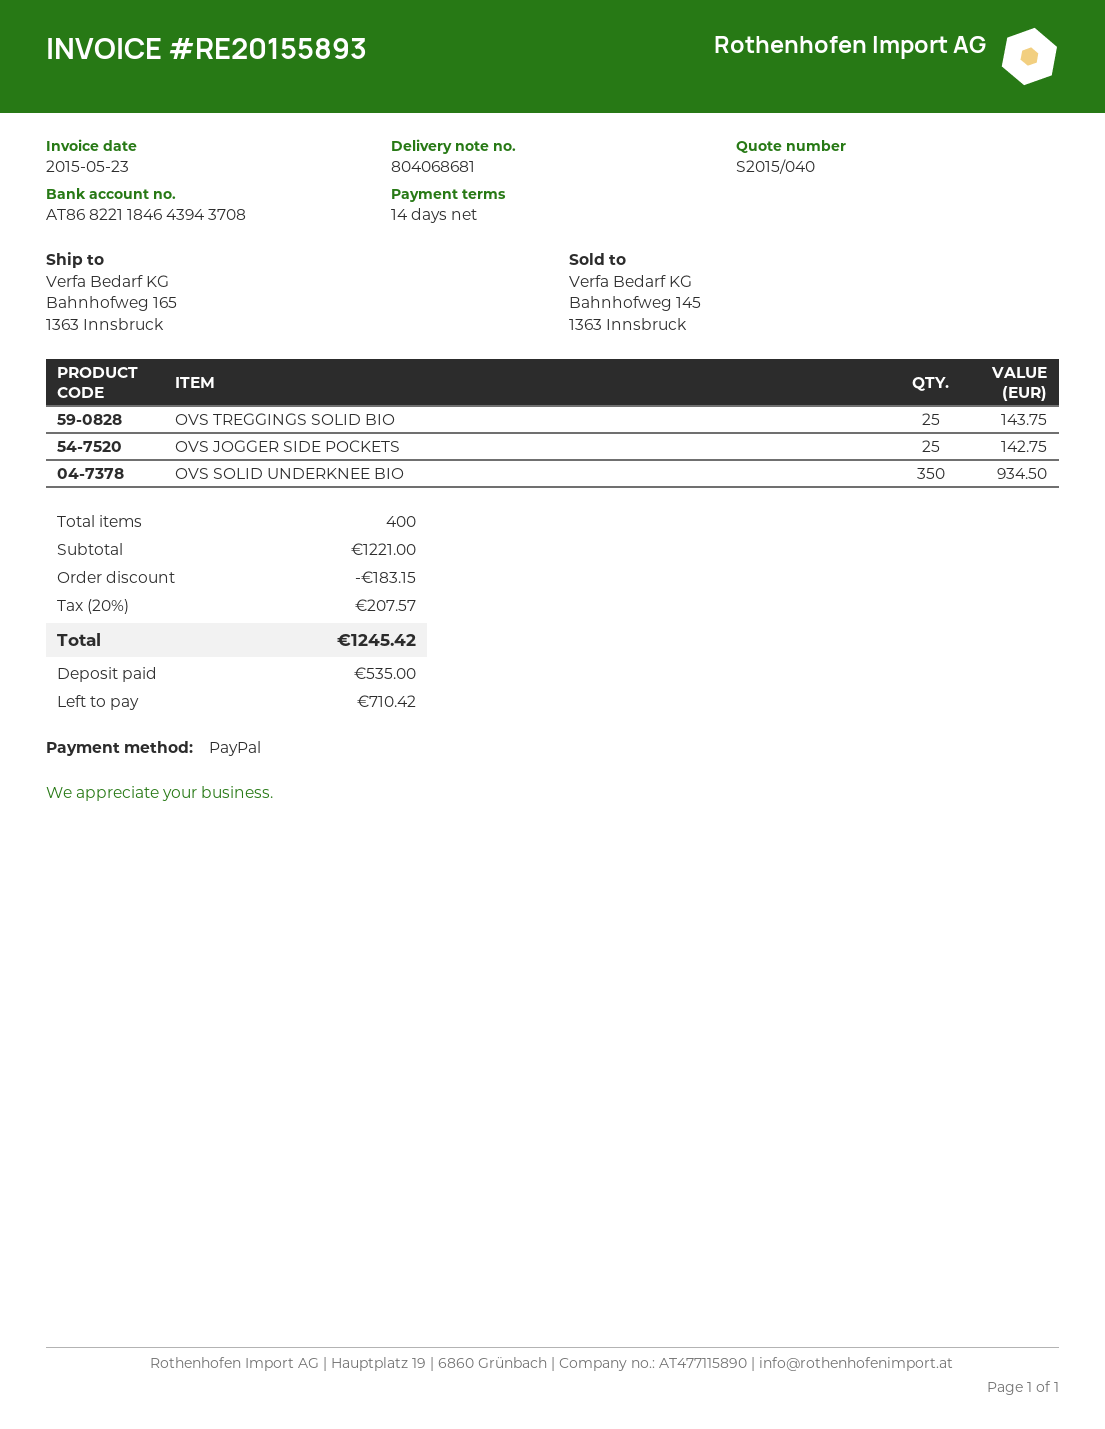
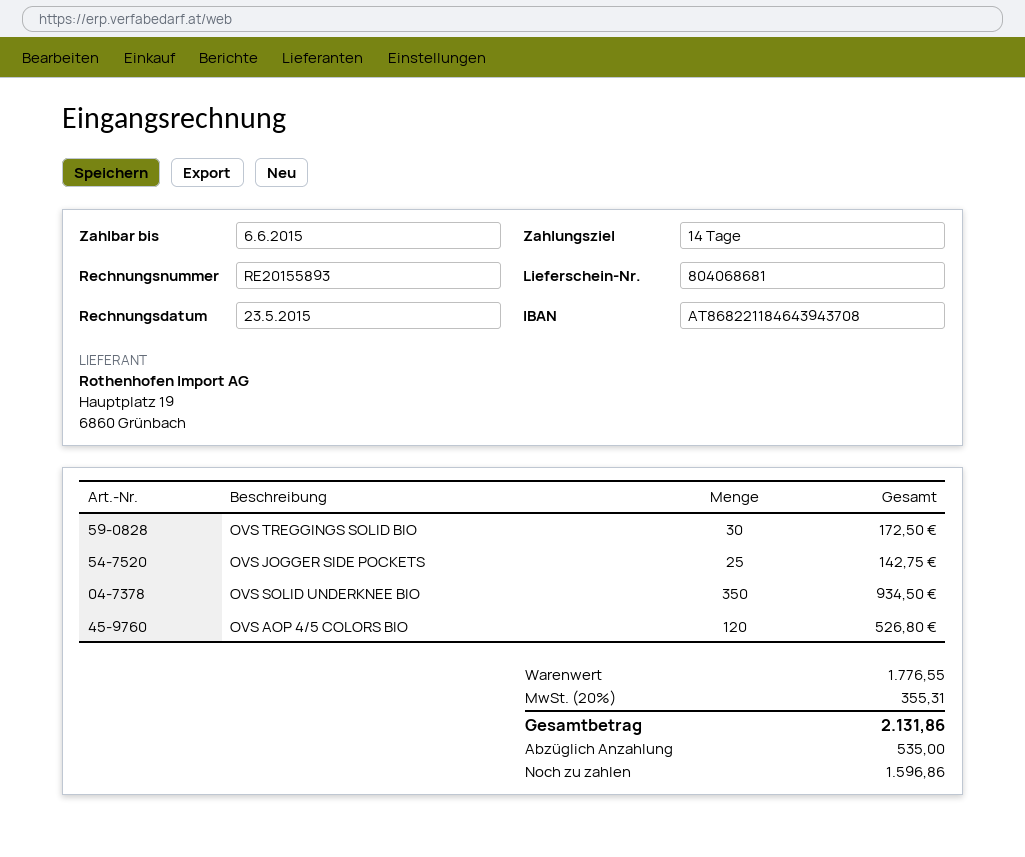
OVS TREGGINGS SOLID BIO: 25 for 143.75 -> 30 for 172.50
OVS AOP 4/5 COLORS BIO: none -> 120 for 526.80
subtotal: 1221.00 -> 1776.55
discount: 183.15 -> none
tax: 20% = 207.57 -> 20% = 355.31
total: 1245.42 -> 2131.86
balance: 710.42 -> 1596.86

